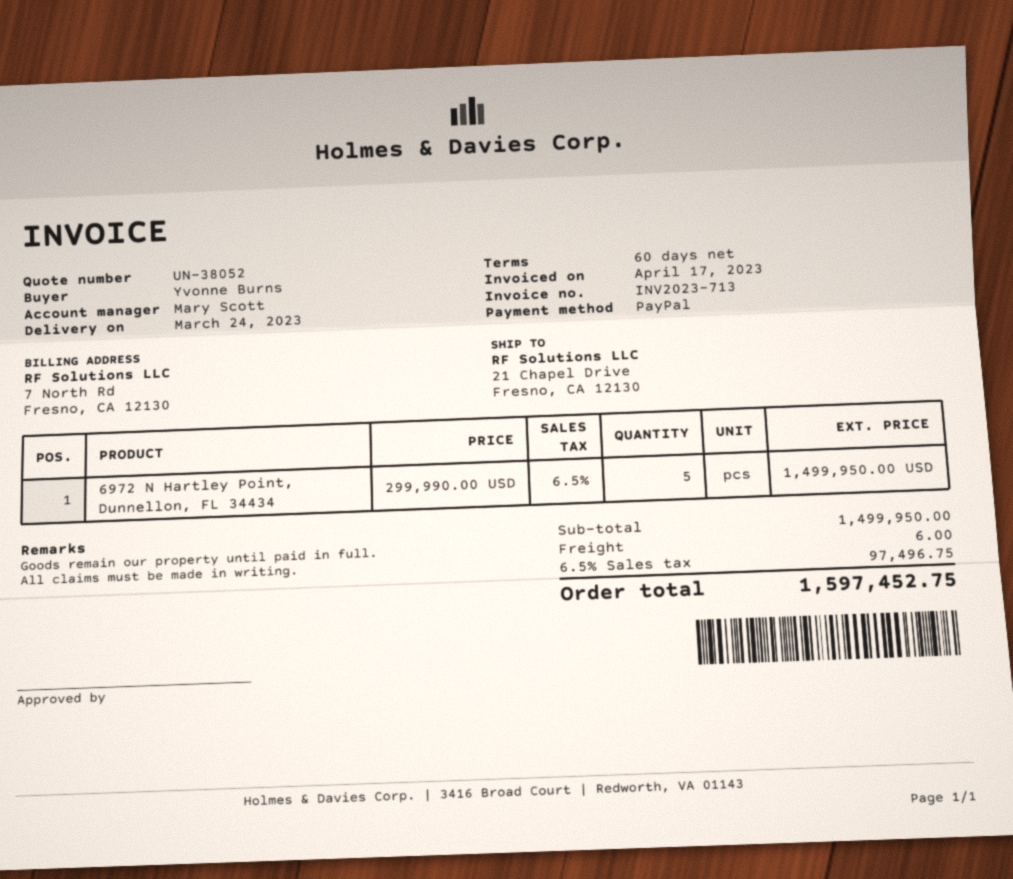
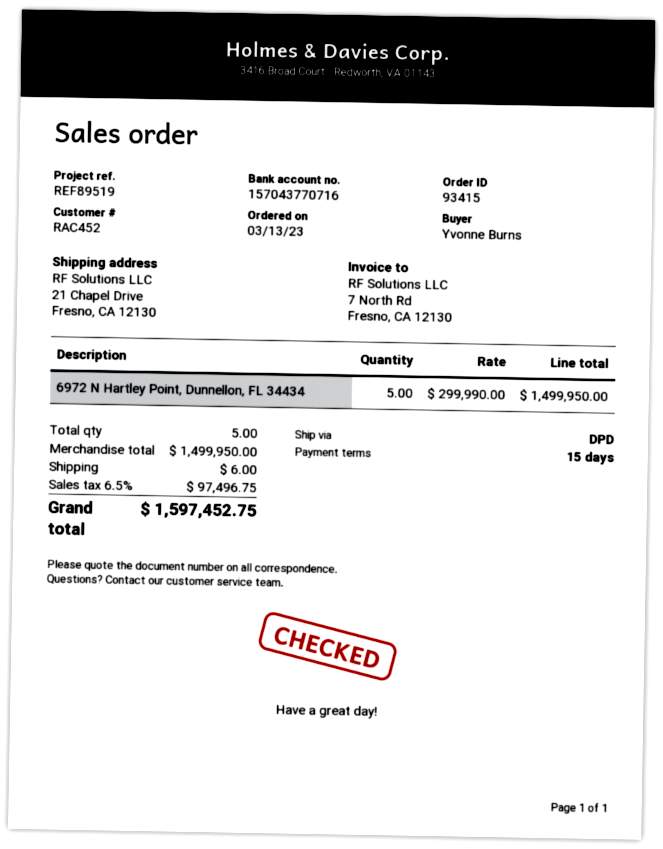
payment terms: 60 days -> 15 days

